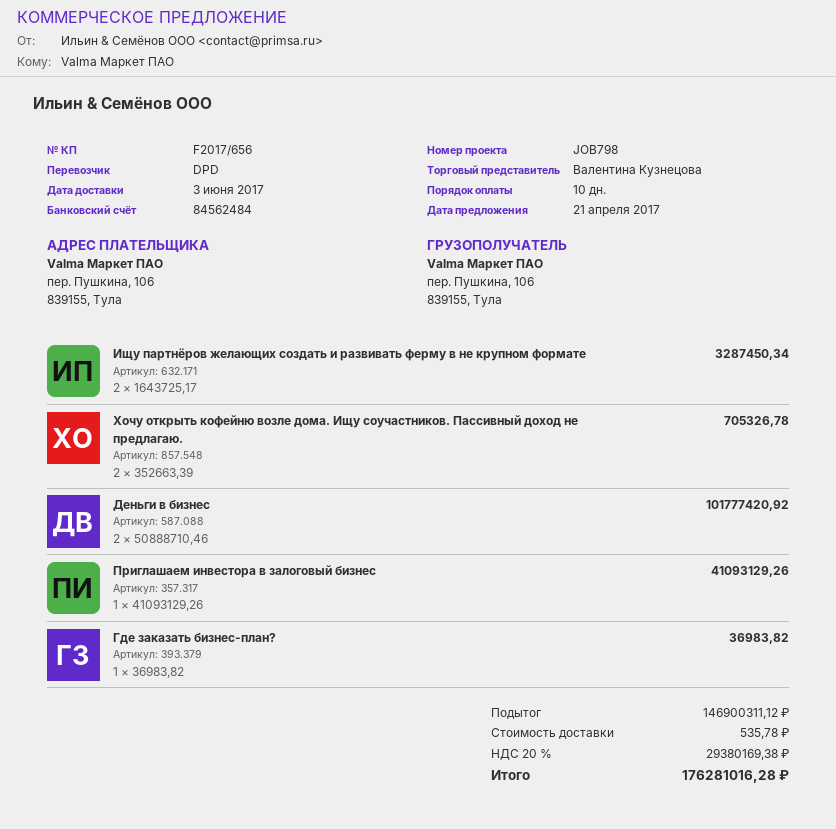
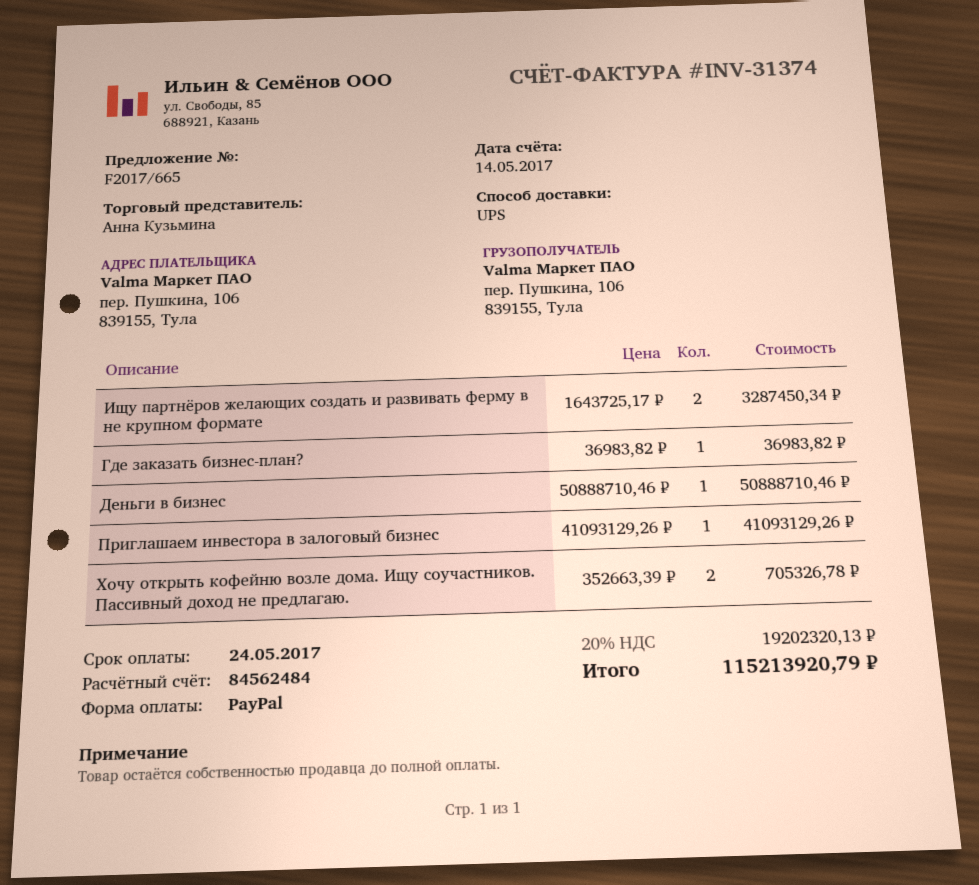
quote number: F2017/656 -> F2017/665
sales rep: Валентина Кузнецова -> Анна Кузьмина
shipping method: DPD -> UPS
Деньги в бизнес: 2 x 50888710.46 = 101777420.92 -> 1 x 50888710.46 = 50888710.46
shipping: 535.78 -> none
tax: 20% = 29380169.38 -> 20% = 19202320.13
total: 176281016.28 -> 115213920.79

